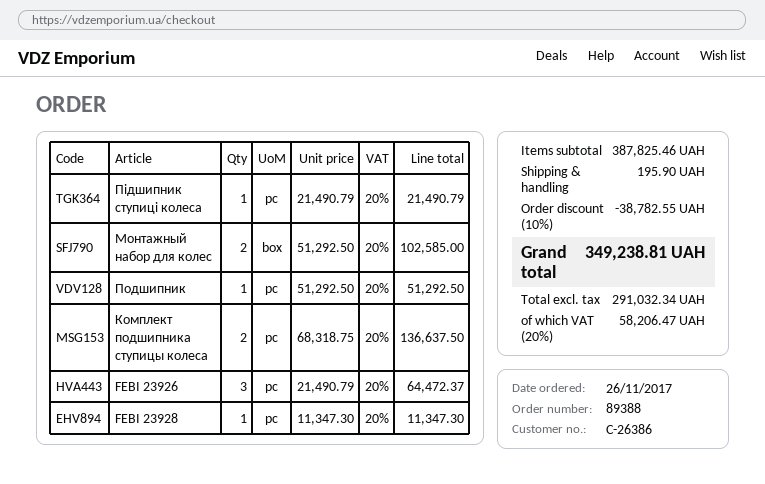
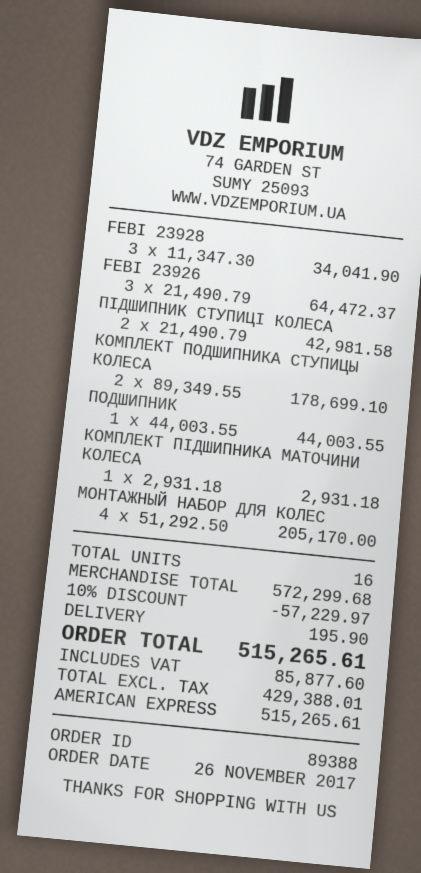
Підшипник ступиці колеса: 1 x 21490.79 = 21490.79 -> 2 x 21490.79 = 42981.58
Монтажный набор для колес: 2 x 51292.50 = 102585.00 -> 4 x 51292.50 = 205170.00
Подшипник: 1 x 51292.50 = 51292.50 -> 1 x 44003.55 = 44003.55
Комплект подшипника ступицы колеса: 2 x 68318.75 = 136637.50 -> 2 x 89349.55 = 178699.10
FEBI 23928: 1 x 11347.30 = 11347.30 -> 3 x 11347.30 = 34041.90
КОМПЛЕКТ ПІДШИПНИКА МАТОЧИНИ КОЛЕСА: none -> 1 x 2931.18 = 2931.18
subtotal: 387825.46 -> 572299.68
discount: 10% = 38782.55 -> 10% = 57229.97
net: 291032.34 -> 429388.01
tax: 58206.47 -> 85877.60
total: 349238.81 -> 515265.61

